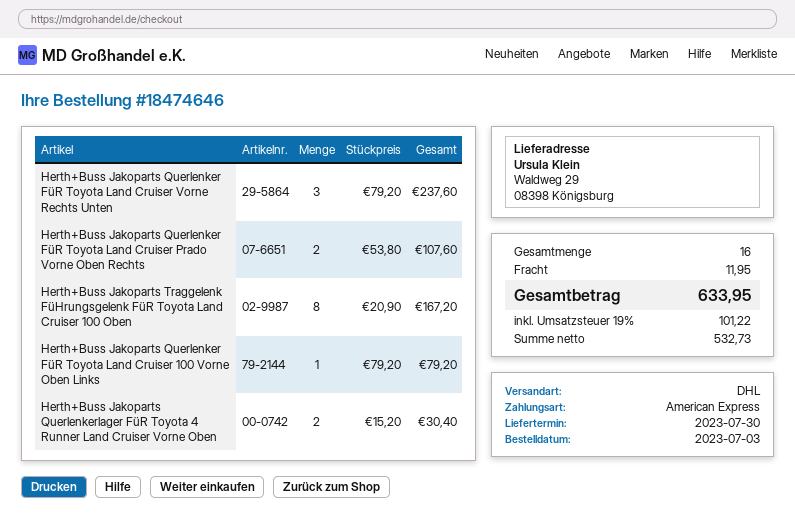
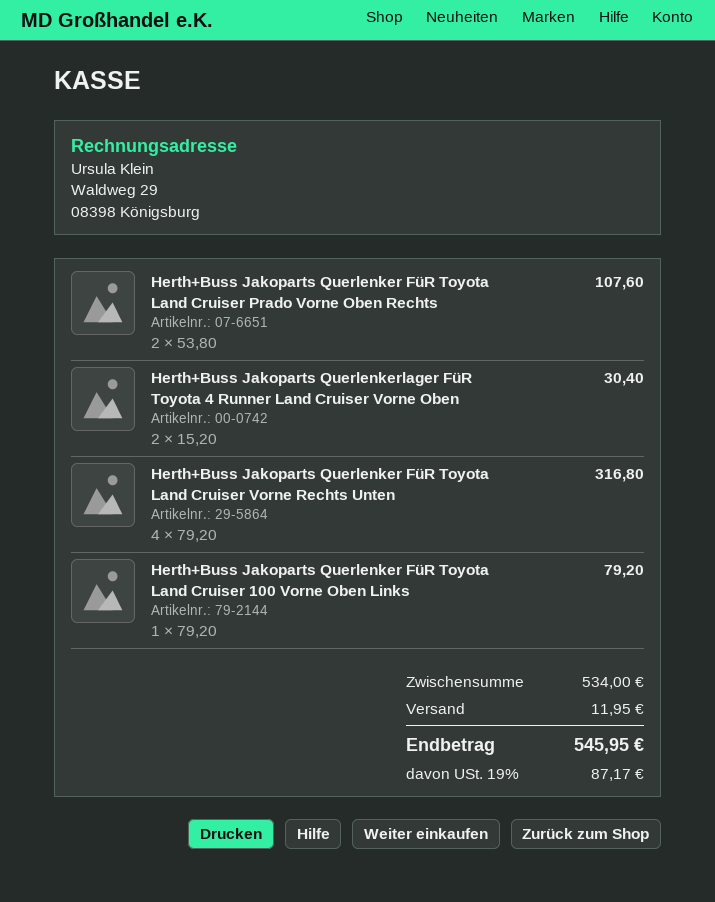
Herth+Buss Jakoparts Querlenker FüR Toyota Land Cruiser Vorne Rechts Unten: 3 x 79.20 = 237.60 -> 4 x 79.20 = 316.80
Herth+Buss Jakoparts Traggelenk FüHrungsgelenk FüR Toyota Land Cruiser 100 Oben: 8 x 20.90 = 167.20 -> none
tax: 19% = 101.22 -> 19% = 87.17
total: 633.95 -> 545.95

